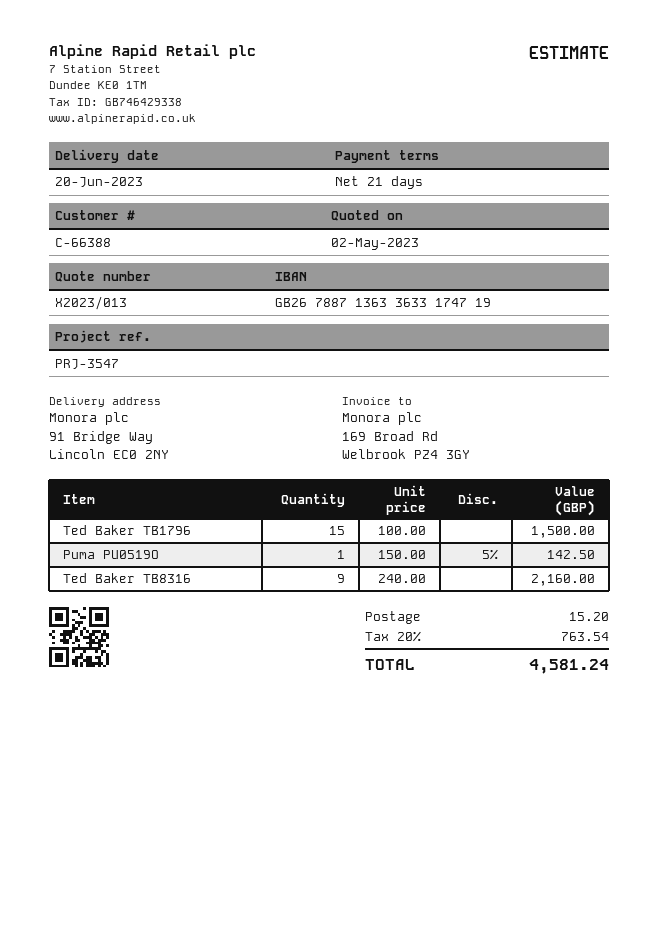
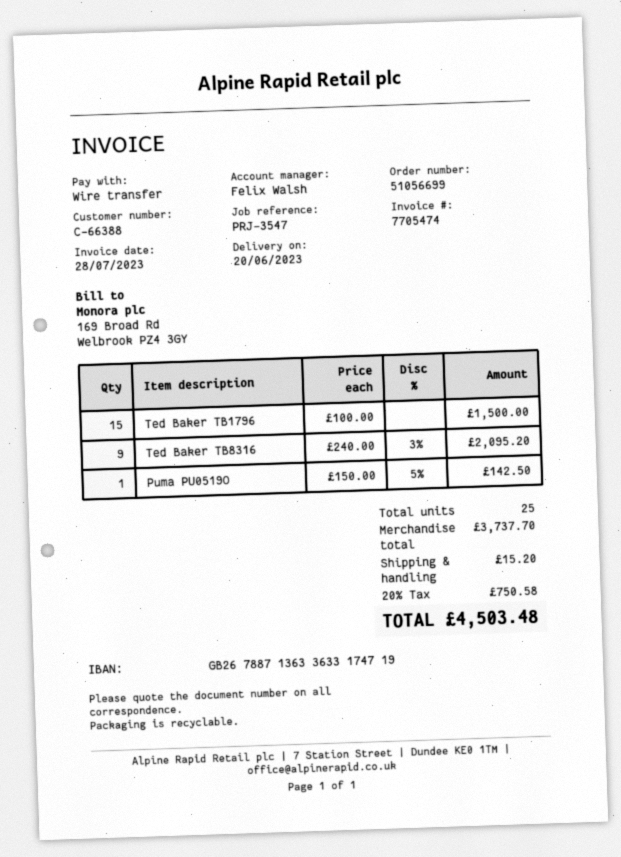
Ted Baker TB8316: 9 x 240.00 = 2160.00 -> 9 x 240.00 - 3% = 2095.20
tax: 20% = 763.54 -> 20% = 750.58
total: 4581.24 -> 4503.48

